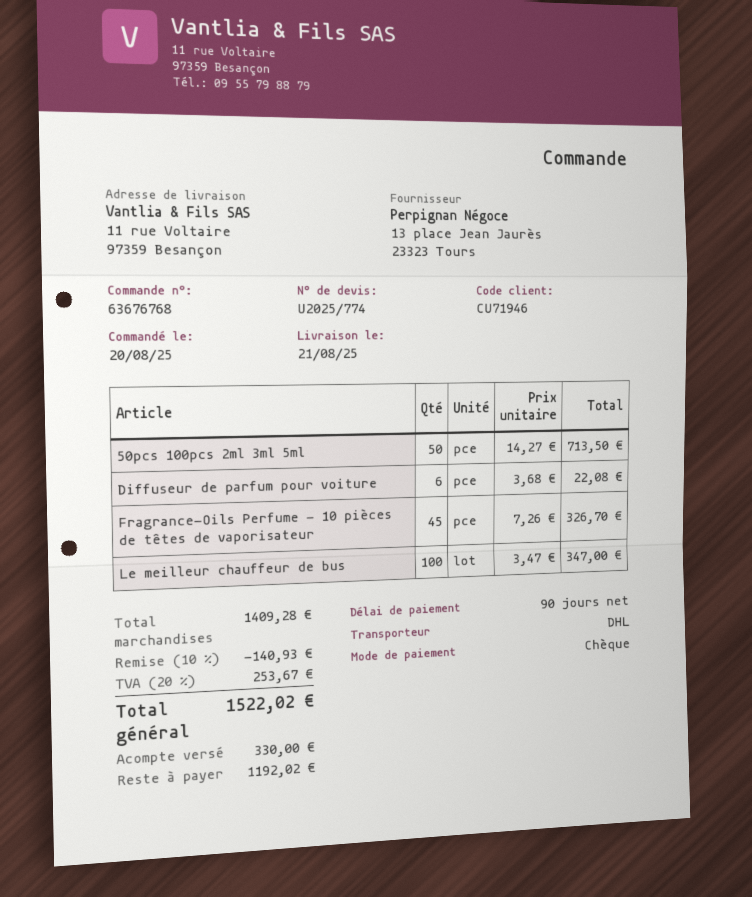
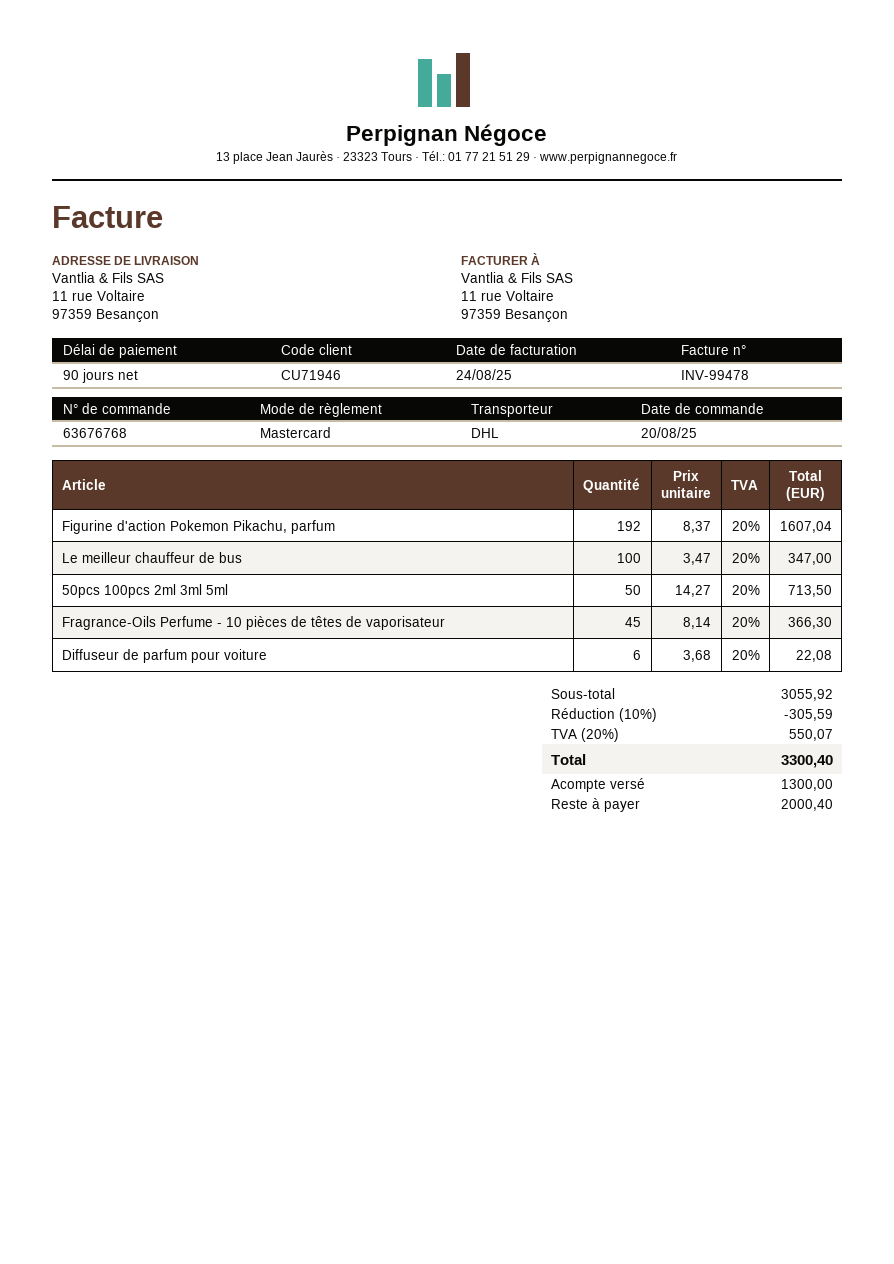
payment method: cheque -> Mastercard
Fragrance-Oils Perfume - 10 pièces de têtes de vaporisateur: 45 x 7.26 = 326.70 -> 45 x 8.14 = 366.30
Figurine d'action Pokemon Pikachu, parfum: none -> 192 x 8.37 = 1607.04
subtotal: 1409.28 -> 3055.92
discount: 10% = 140.93 -> 10% = 305.59
tax: 20% = 253.67 -> 20% = 550.07
total: 1522.02 -> 3300.40
deposit: 330.00 -> 1300.00
balance: 1192.02 -> 2000.40

